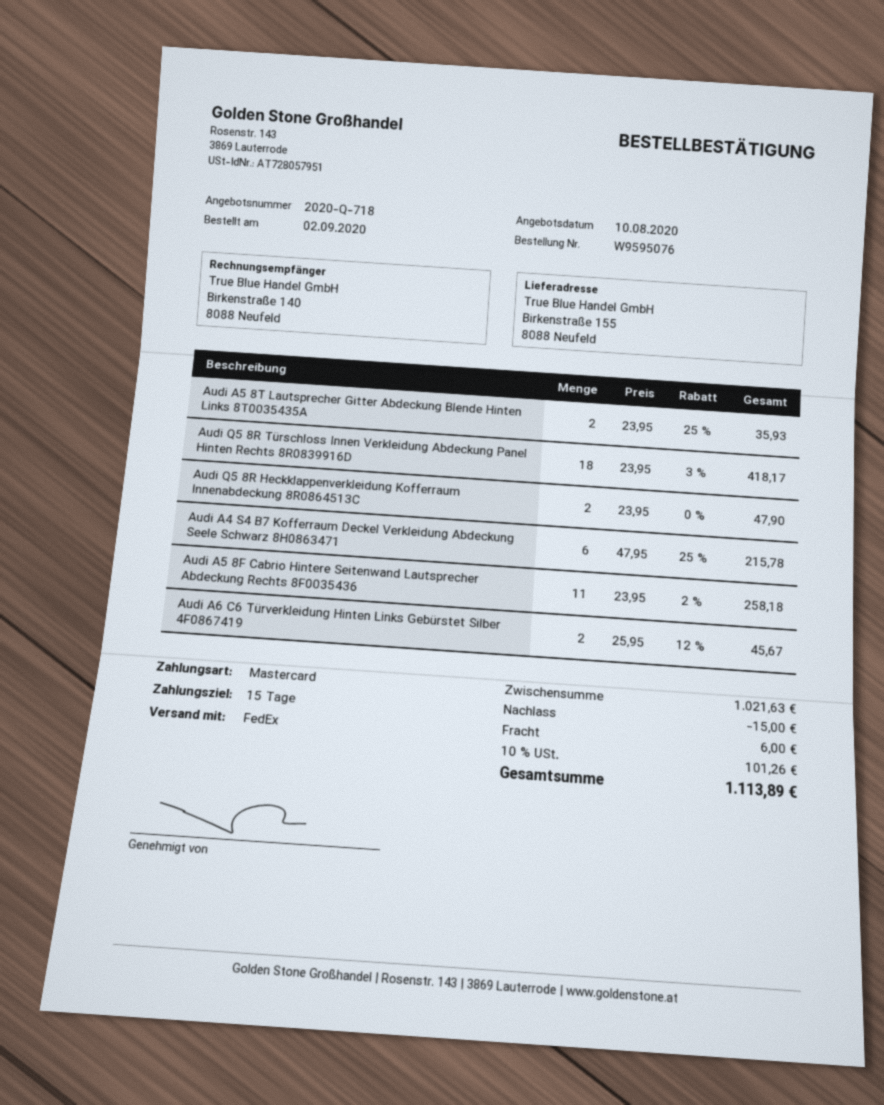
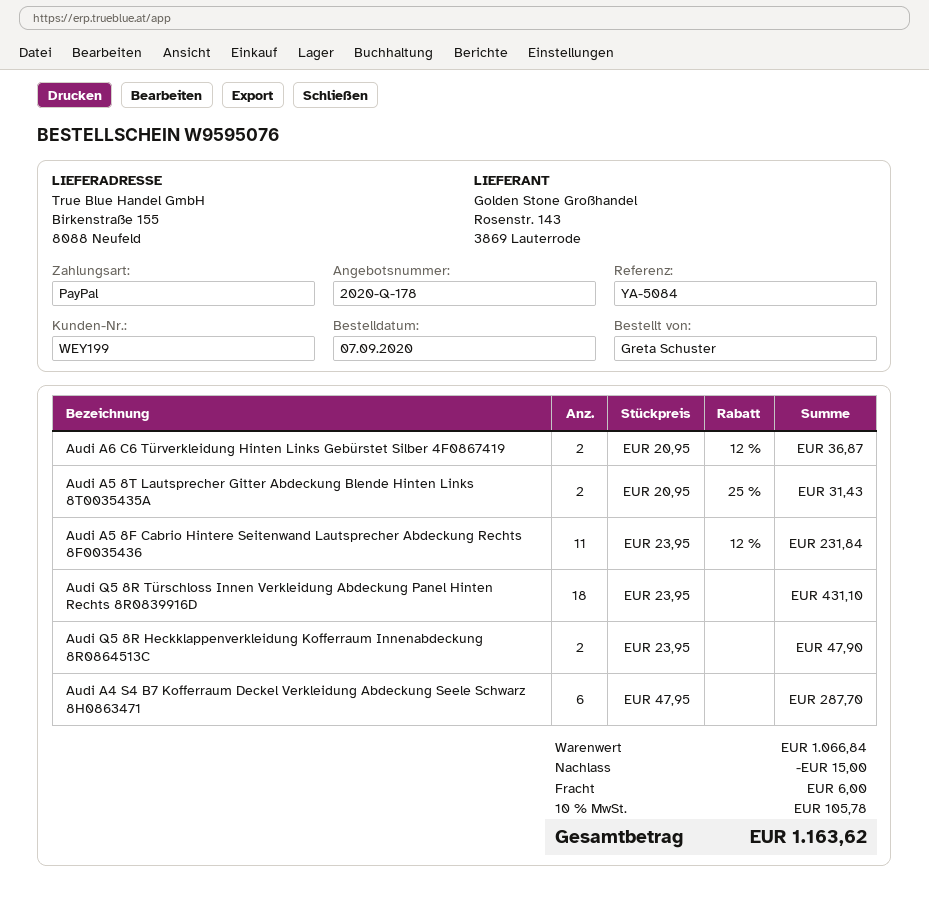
quote number: 2020-Q-718 -> 2020-Q-178
order date: 2020-09-02 -> 2020-09-07
payment method: Mastercard -> PayPal
Audi A5 8T Lautsprecher Gitter Abdeckung Blende Hinten Links 8T0035435A: 2 x 23.95 - 25% = 35.93 -> 2 x 20.95 - 25% = 31.43
Audi Q5 8R Türschloss Innen Verkleidung Abdeckung Panel Hinten Rechts 8R0839916D: 18 x 23.95 - 3% = 418.17 -> 18 x 23.95 = 431.10
Audi A4 S4 B7 Kofferraum Deckel Verkleidung Abdeckung Seele Schwarz 8H0863471: 6 x 47.95 - 25% = 215.78 -> 6 x 47.95 = 287.70
Audi A5 8F Cabrio Hintere Seitenwand Lautsprecher Abdeckung Rechts 8F0035436: 11 x 23.95 - 2% = 258.18 -> 11 x 23.95 - 12% = 231.84
Audi A6 C6 Türverkleidung Hinten Links Gebürstet Silber 4F0867419: 2 x 25.95 - 12% = 45.67 -> 2 x 20.95 - 12% = 36.87
subtotal: 1021.63 -> 1066.84
tax: 10% = 101.26 -> 10% = 105.78
total: 1113.89 -> 1163.62

